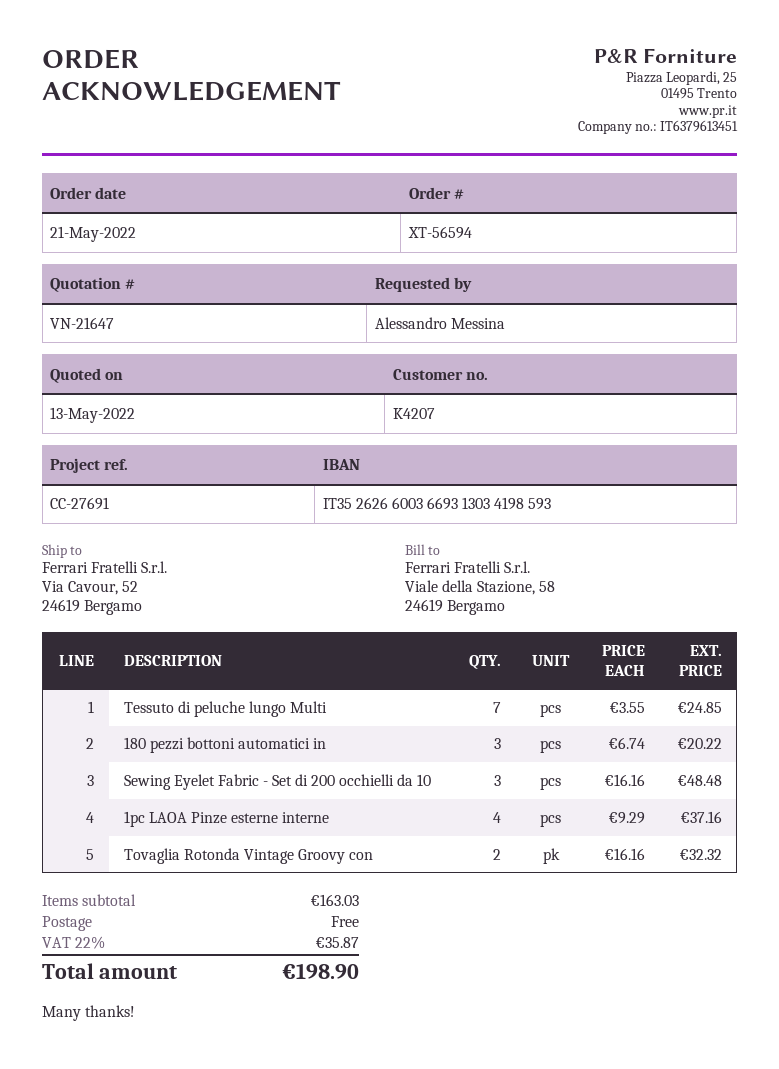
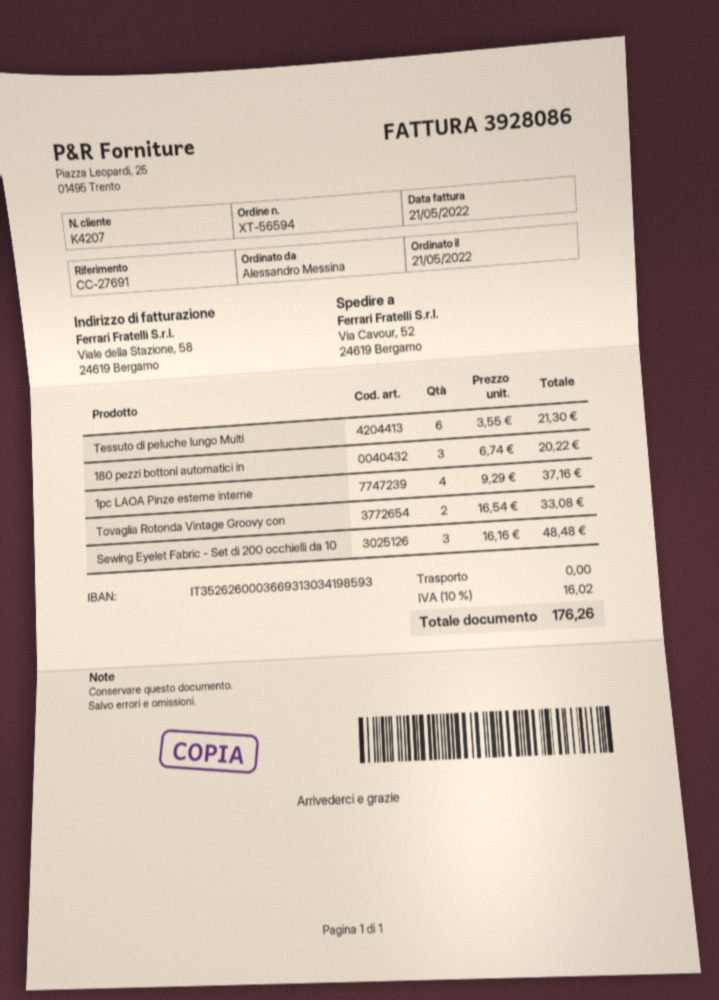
bank account: IT3526266003669313034198593 -> IT3526260003669313034198593
Tessuto di peluche lungo Multi: 7 x 3.55 = 24.85 -> 6 x 3.55 = 21.30
Tovaglia Rotonda Vintage Groovy con: 2 x 16.16 = 32.32 -> 2 x 16.54 = 33.08
tax: 22% = 35.87 -> 10% = 16.02
total: 198.90 -> 176.26

